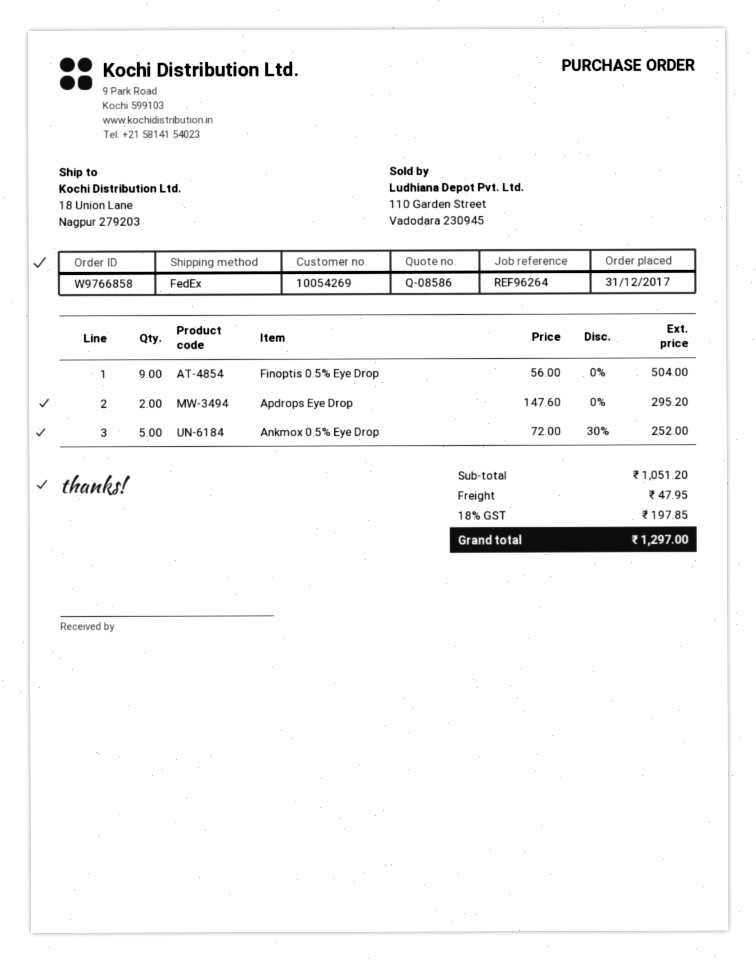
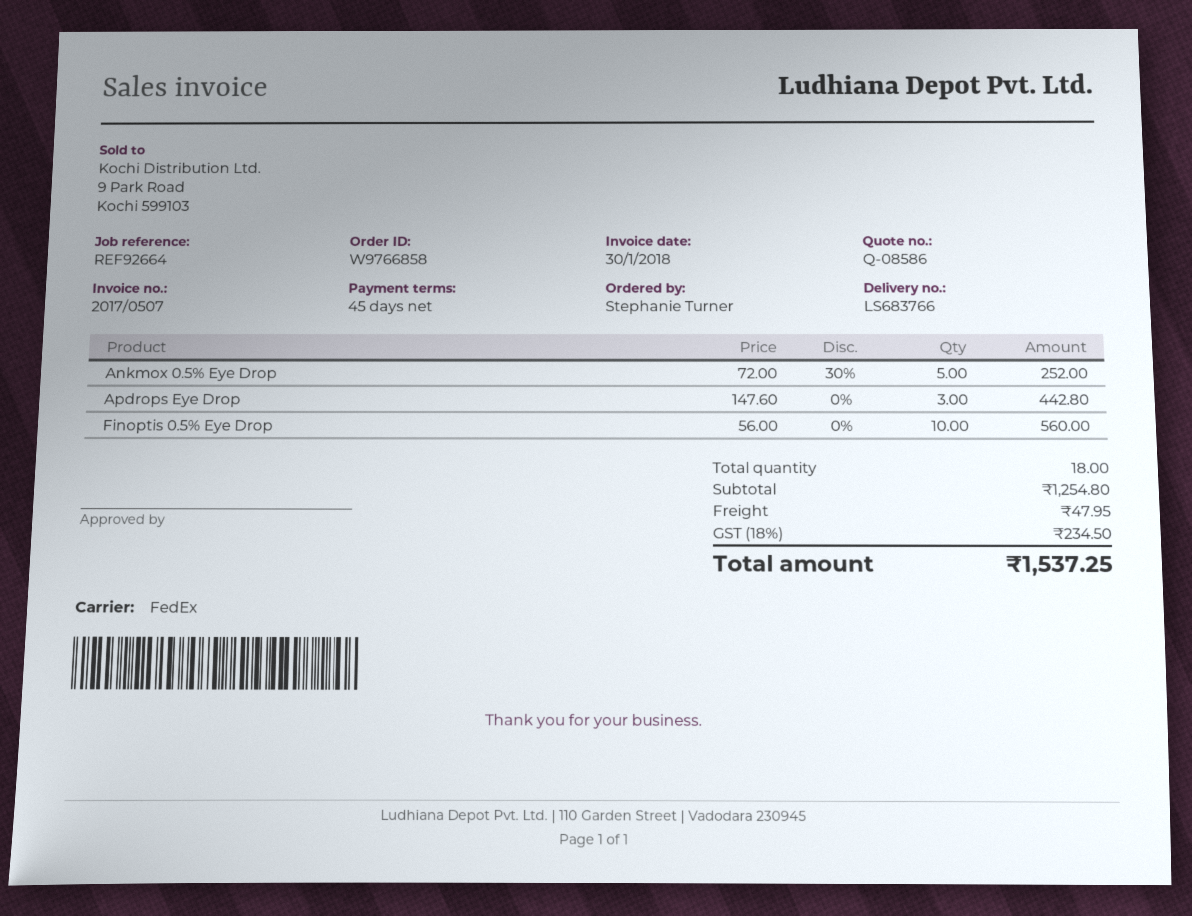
reference: REF96264 -> REF92664
Finoptis 0.5% Eye Drop: 9 x 56.00 = 504.00 -> 10 x 56.00 = 560.00
Apdrops Eye Drop: 2 x 147.60 = 295.20 -> 3 x 147.60 = 442.80
subtotal: 1051.20 -> 1254.80
tax: 18% = 197.85 -> 18% = 234.50
total: 1297.00 -> 1537.25

